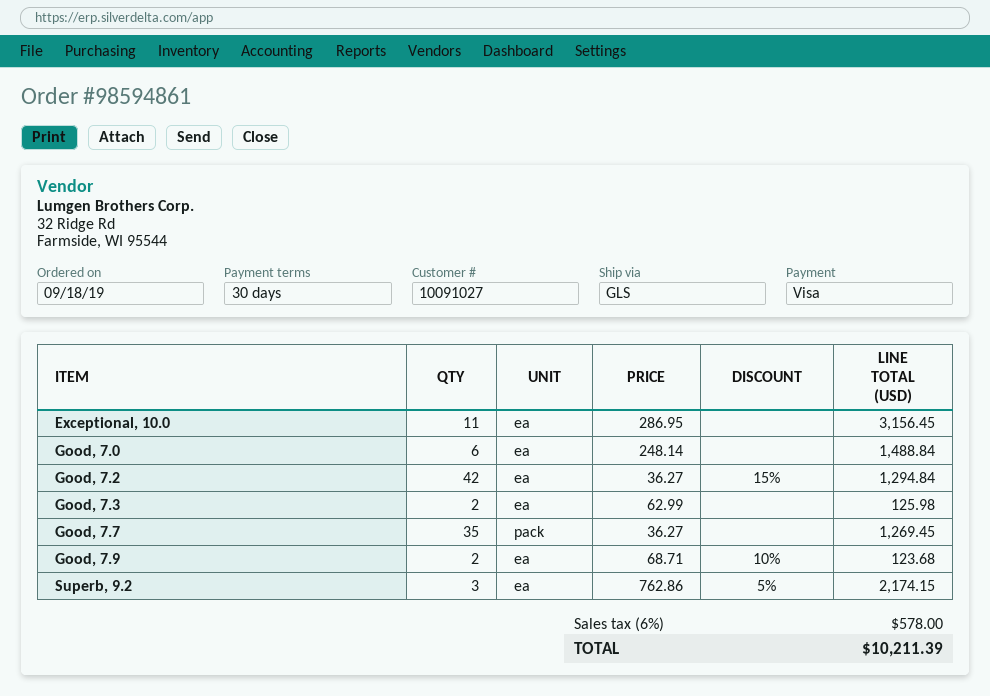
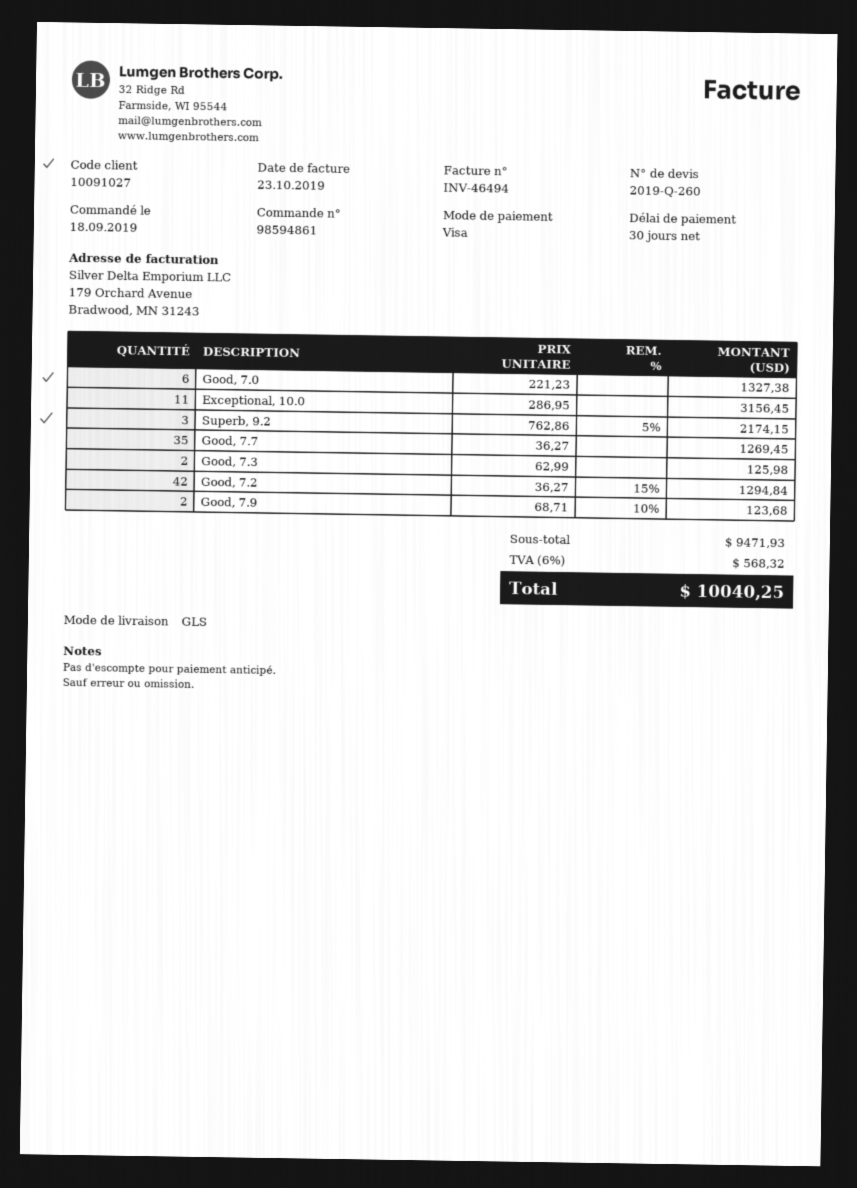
Good, 7.0: 6 x 248.14 = 1488.84 -> 6 x 221.23 = 1327.38
tax: 6% = 578.00 -> 6% = 568.32
total: 10211.39 -> 10040.25

